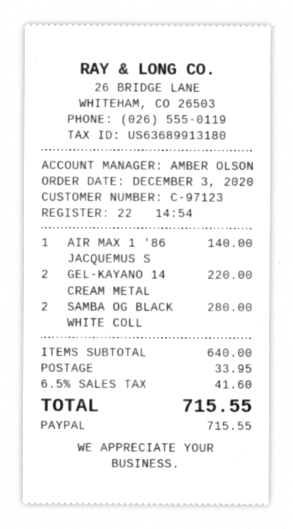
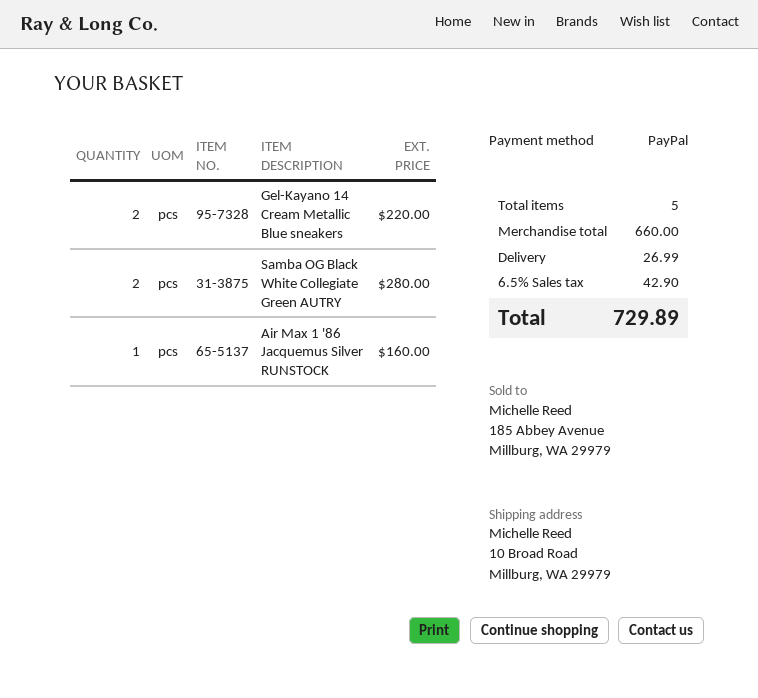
AIR MAX 1 '86 JACQUEMUS S: 1 for 140.00 -> 1 for 160.00
subtotal: 640.00 -> 660.00
shipping: 33.95 -> 26.99
tax: 6.5% = 41.60 -> 6.5% = 42.90
total: 715.55 -> 729.89

